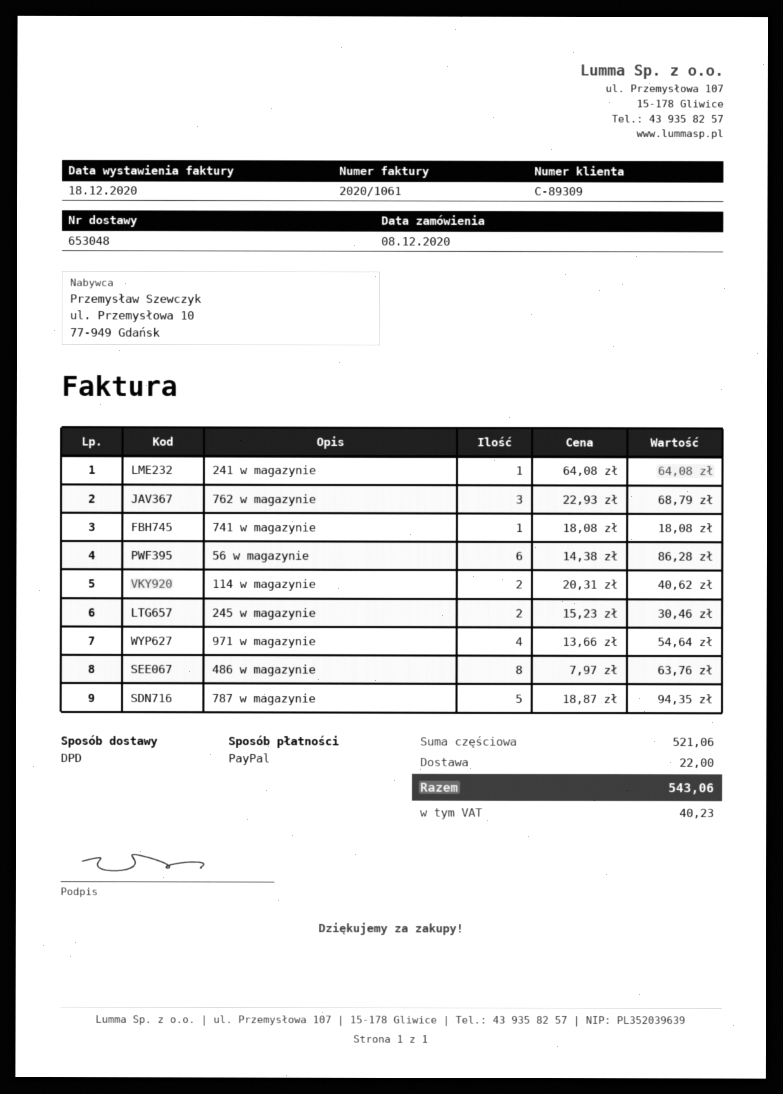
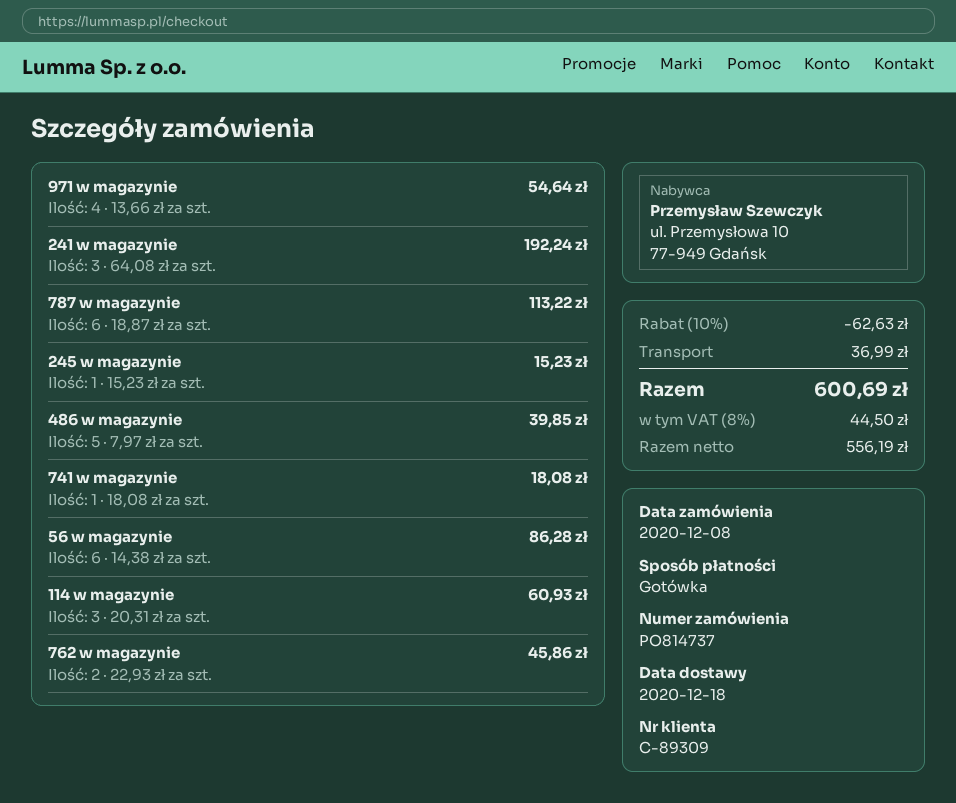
payment method: PayPal -> cash
241 w magazynie: 1 x 64.08 = 64.08 -> 3 x 64.08 = 192.24
762 w magazynie: 3 x 22.93 = 68.79 -> 2 x 22.93 = 45.86
114 w magazynie: 2 x 20.31 = 40.62 -> 3 x 20.31 = 60.93
245 w magazynie: 2 x 15.23 = 30.46 -> 1 x 15.23 = 15.23
486 w magazynie: 8 x 7.97 = 63.76 -> 5 x 7.97 = 39.85
787 w magazynie: 5 x 18.87 = 94.35 -> 6 x 18.87 = 113.22
discount: none -> 10% = 62.63
shipping: 22.00 -> 36.99
tax: 40.23 -> 44.50
total: 543.06 -> 600.69

